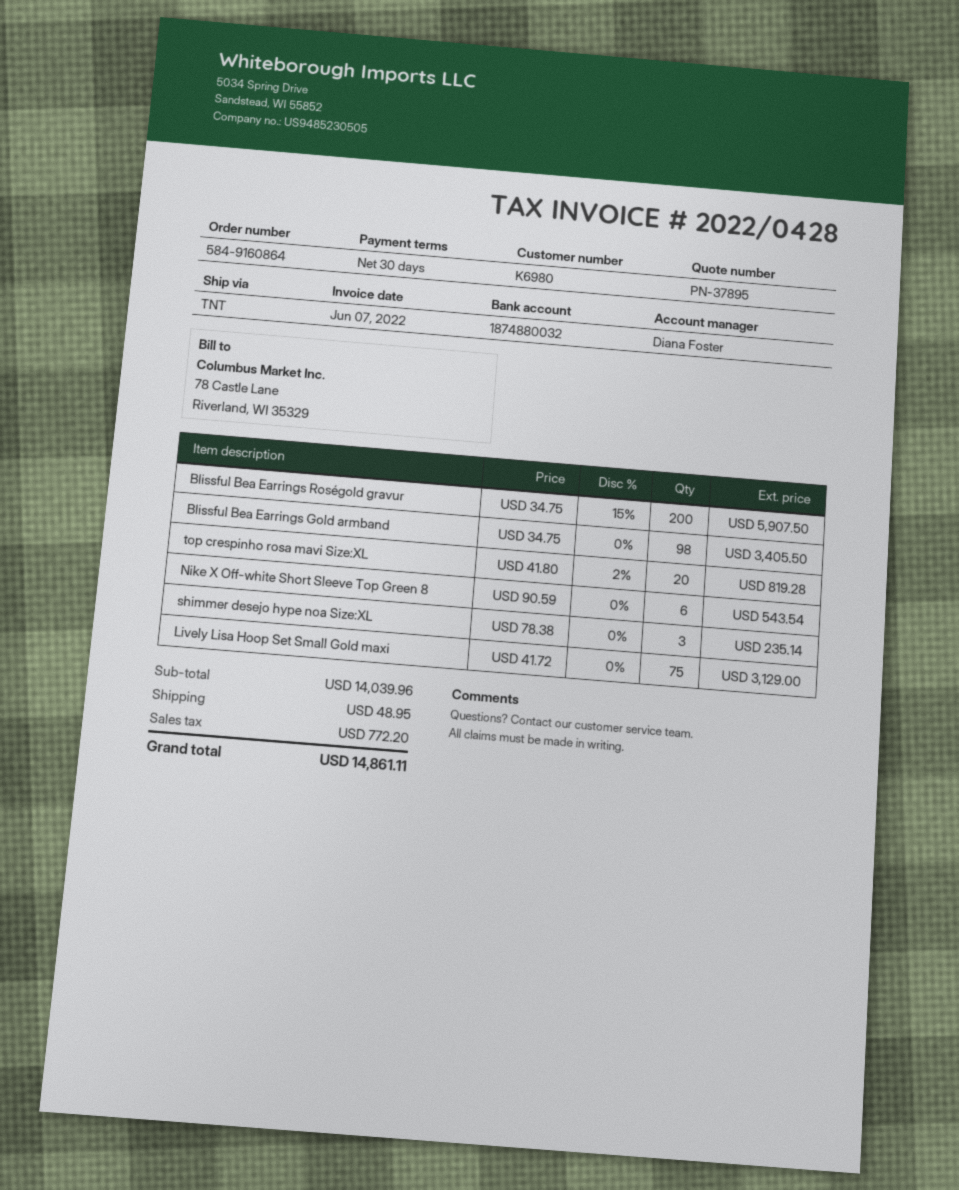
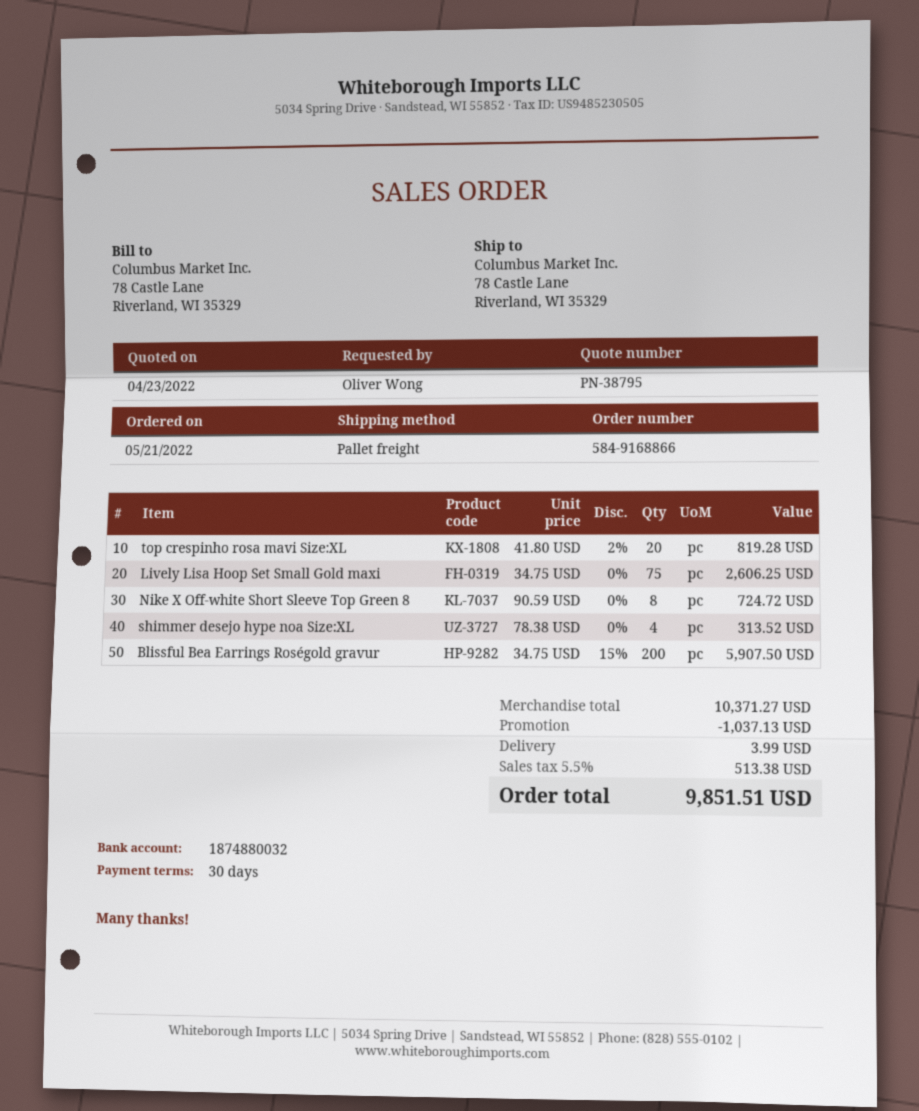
quote number: PN-37895 -> PN-38795
order number: 584-9160864 -> 584-9168866
shipping method: TNT -> pallet freight
Blissful Bea Earrings Gold armband: 98 x 34.75 = 3405.50 -> none
Nike X Off-white Short Sleeve Top Green 8: 6 x 90.59 = 543.54 -> 8 x 90.59 = 724.72
shimmer desejo hype noa Size:XL: 3 x 78.38 = 235.14 -> 4 x 78.38 = 313.52
Lively Lisa Hoop Set Small Gold maxi: 75 x 41.72 = 3129.00 -> 75 x 34.75 = 2606.25
subtotal: 14039.96 -> 10371.27
discount: none -> 1037.13
shipping: 48.95 -> 3.99
tax: 772.20 -> 513.38
total: 14861.11 -> 9851.51

